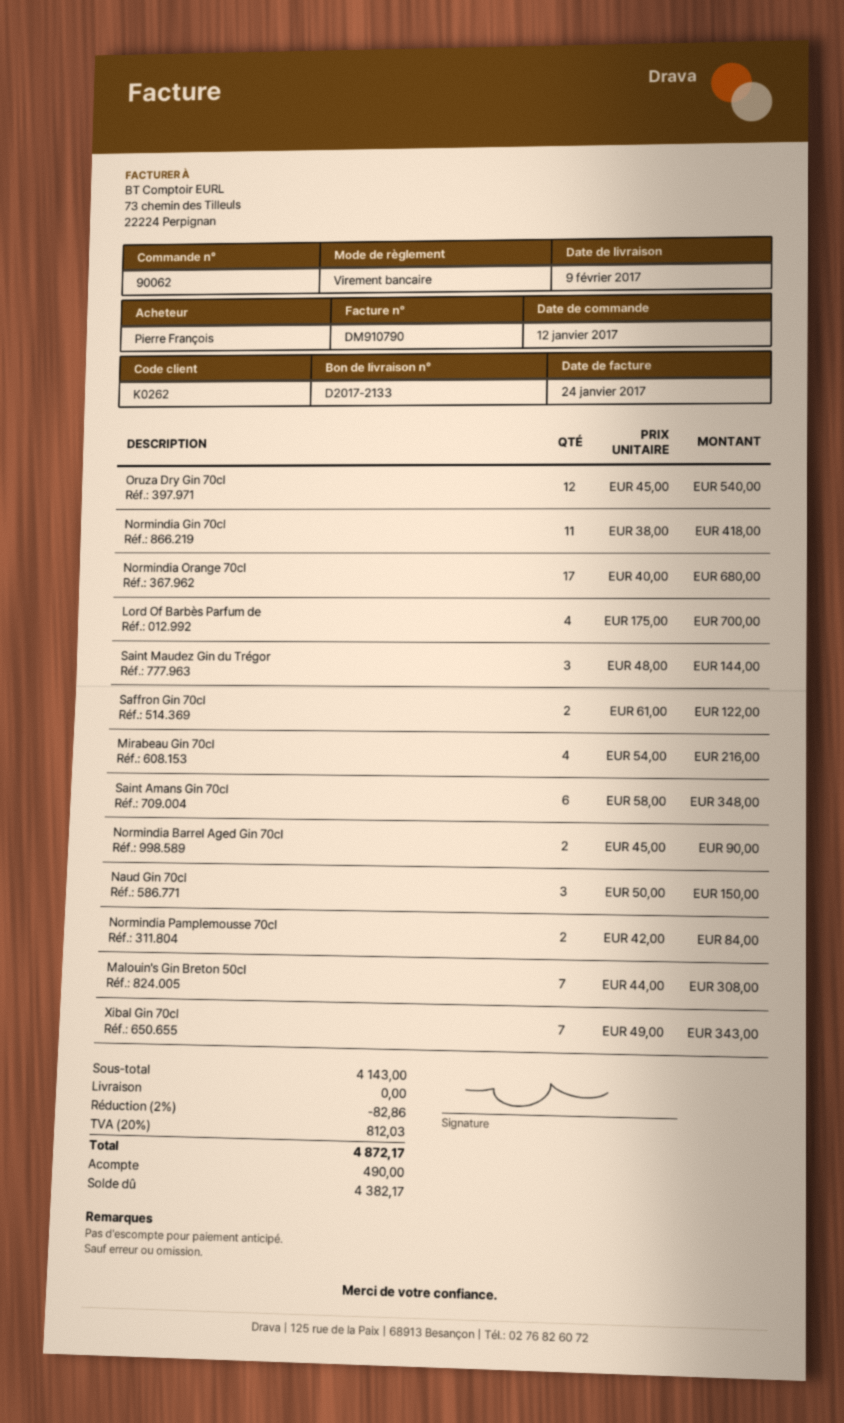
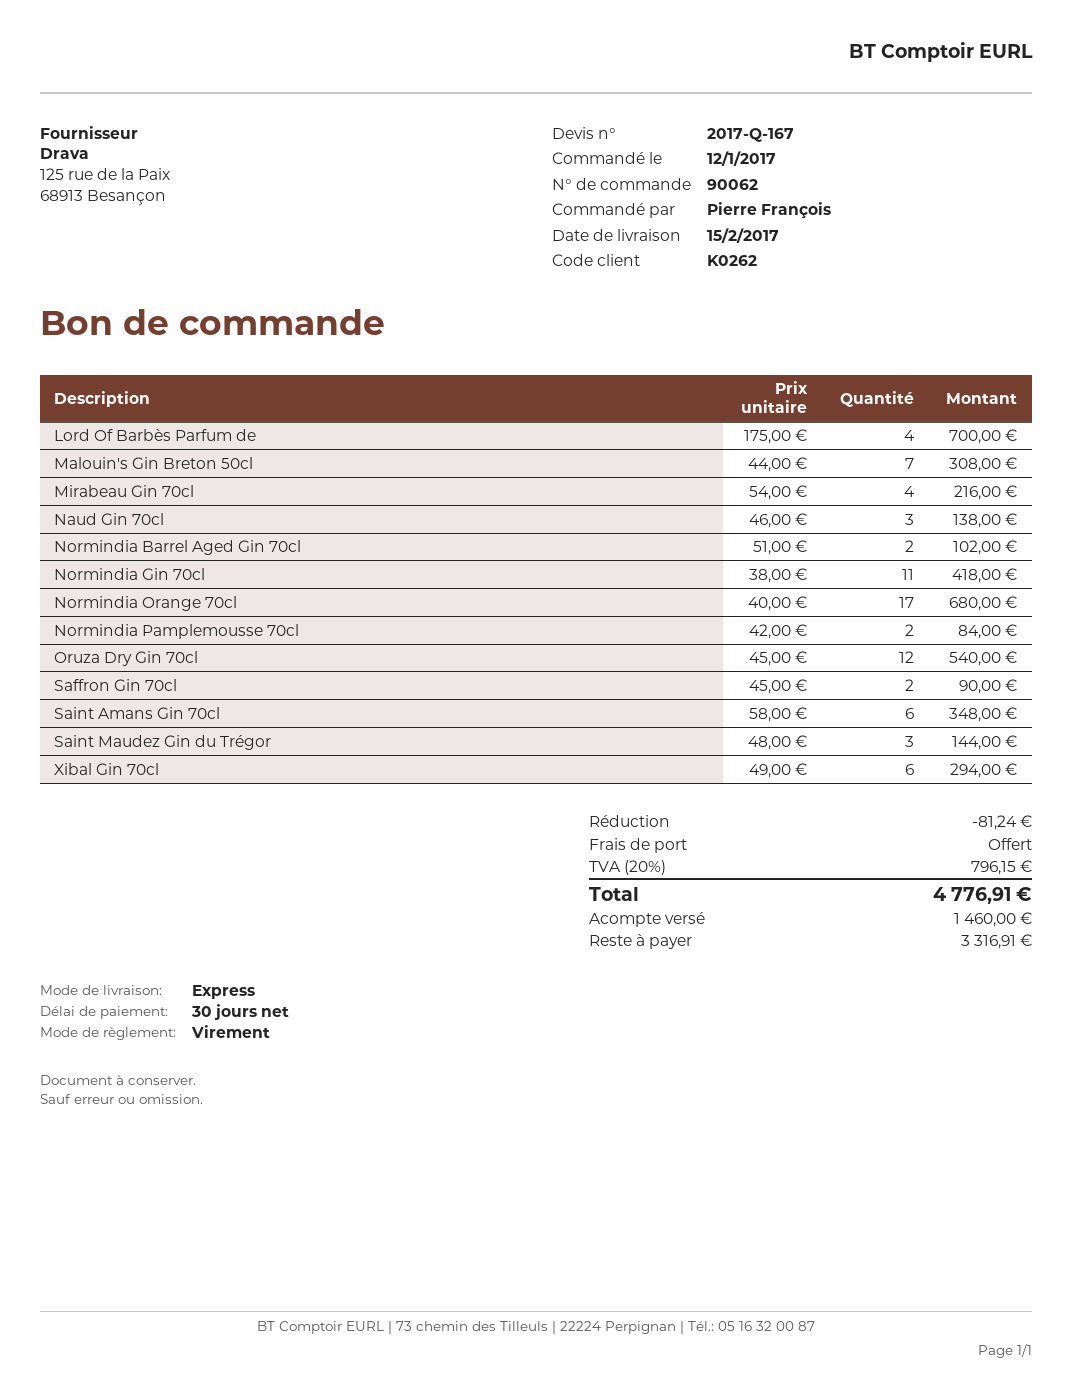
delivery date: 2017-02-09 -> 2017-02-15
Saffron Gin 70cl: 2 x 61.00 = 122.00 -> 2 x 45.00 = 90.00
Normindia Barrel Aged Gin 70cl: 2 x 45.00 = 90.00 -> 2 x 51.00 = 102.00
Naud Gin 70cl: 3 x 50.00 = 150.00 -> 3 x 46.00 = 138.00
Xibal Gin 70cl: 7 x 49.00 = 343.00 -> 6 x 49.00 = 294.00
discount: 82.86 -> 81.24
tax: 20% = 812.03 -> 20% = 796.15
total: 4872.17 -> 4776.91
deposit: 490.00 -> 1460.00
balance: 4382.17 -> 3316.91

